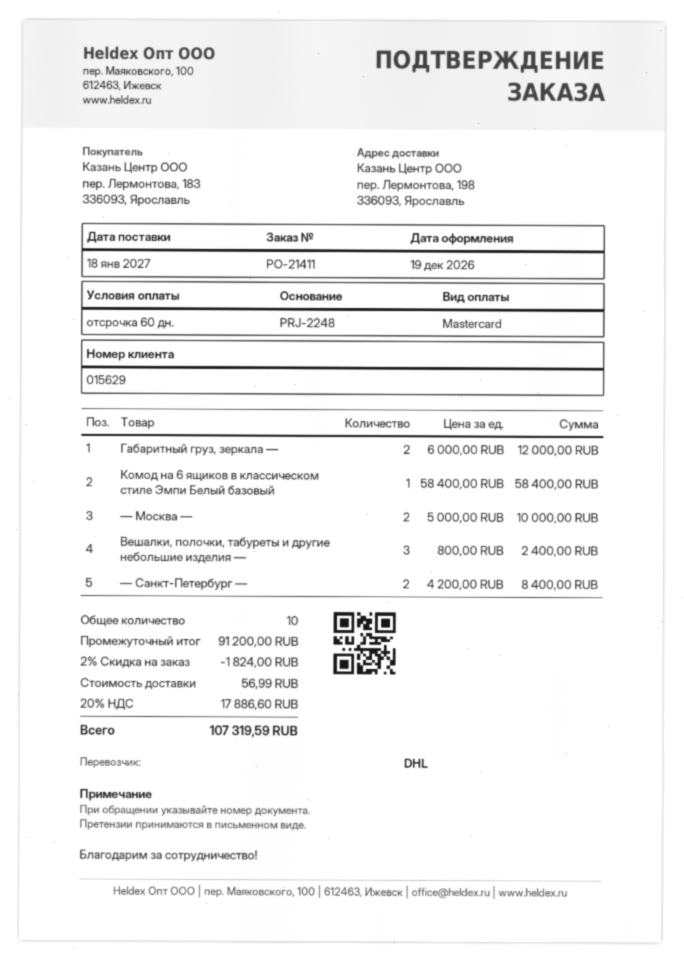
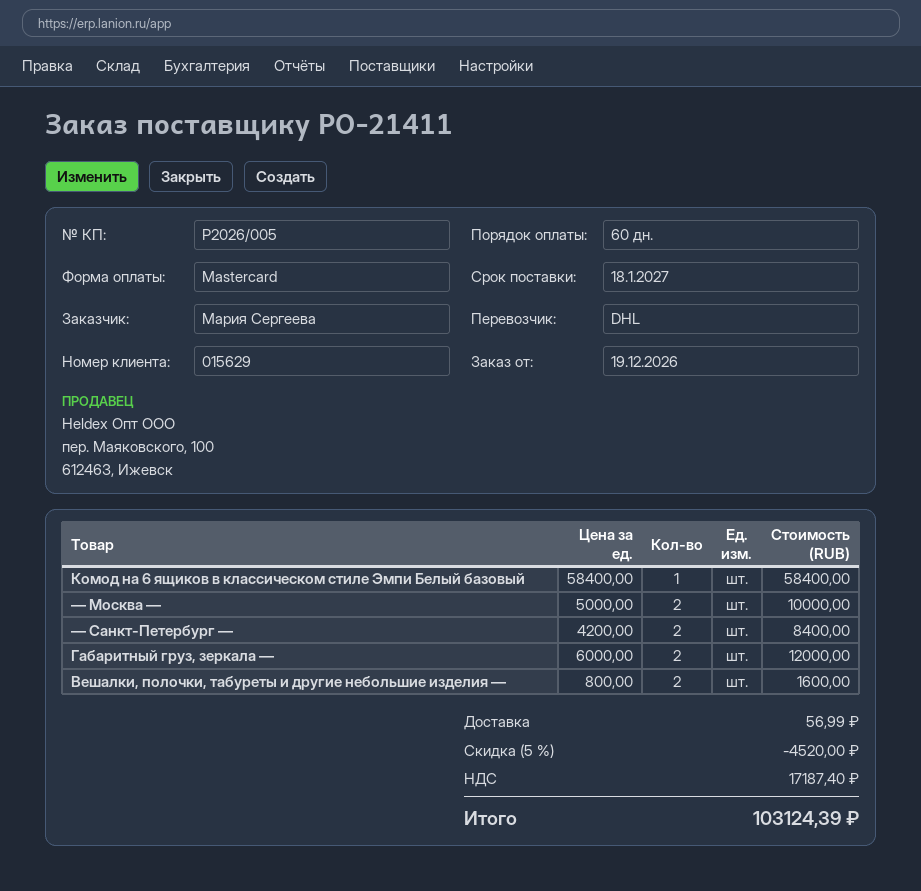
Вешалки, полочки, табуреты и другие небольшие изделия —: 3 x 800.00 = 2400.00 -> 2 x 800.00 = 1600.00
discount: 2% = 1824.00 -> 5% = 4520.00
tax: 17886.60 -> 17187.40
total: 107319.59 -> 103124.39

